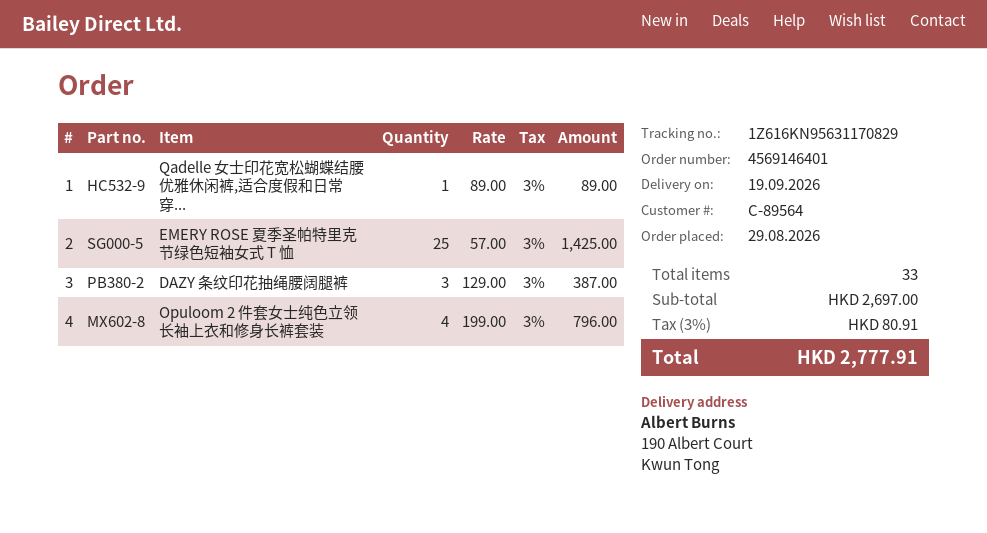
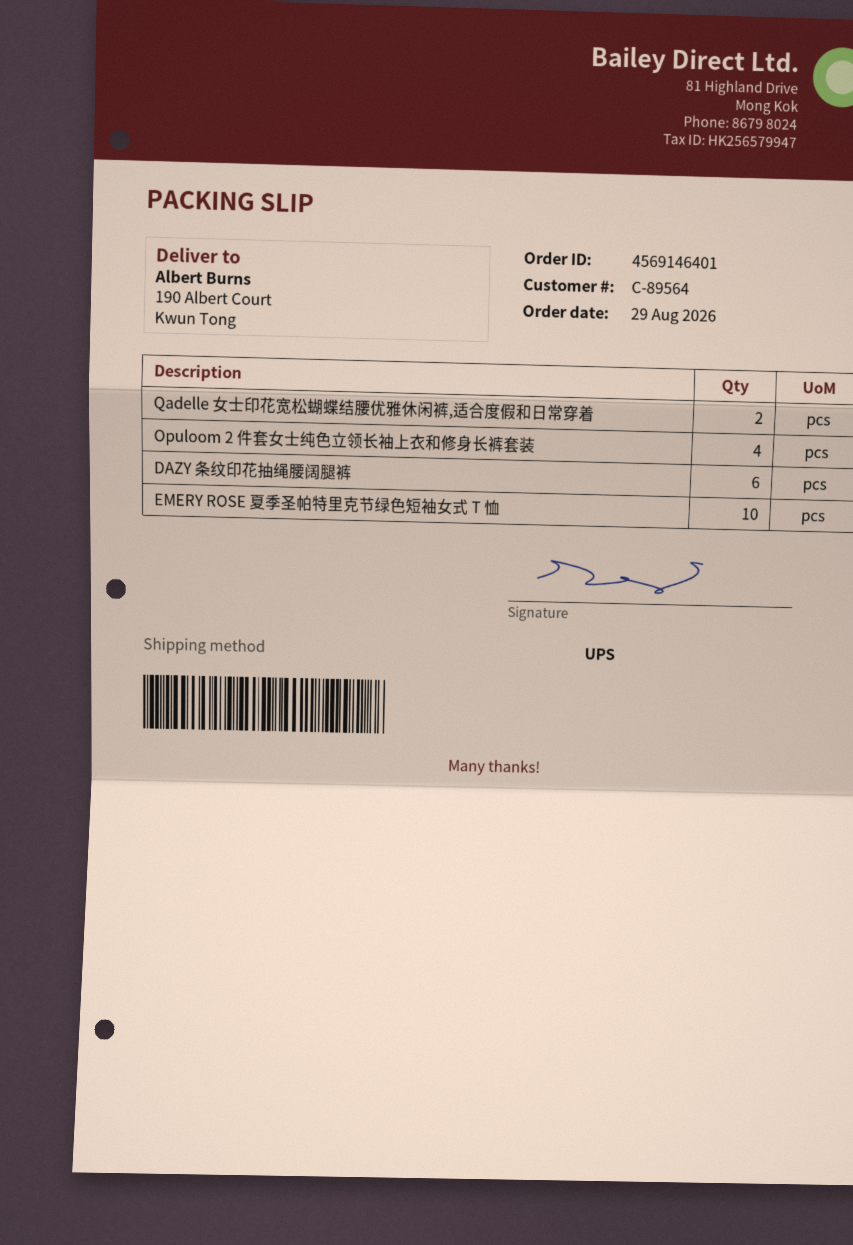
Qadelle 女士印花宽松蝴蝶结腰优雅休闲裤,适合度假和日常穿...: 1 -> 2
EMERY ROSE 夏季圣帕特里克节绿色短袖女式 T 恤: 25 -> 10
DAZY 条纹印花抽绳腰阔腿裤: 3 -> 6

